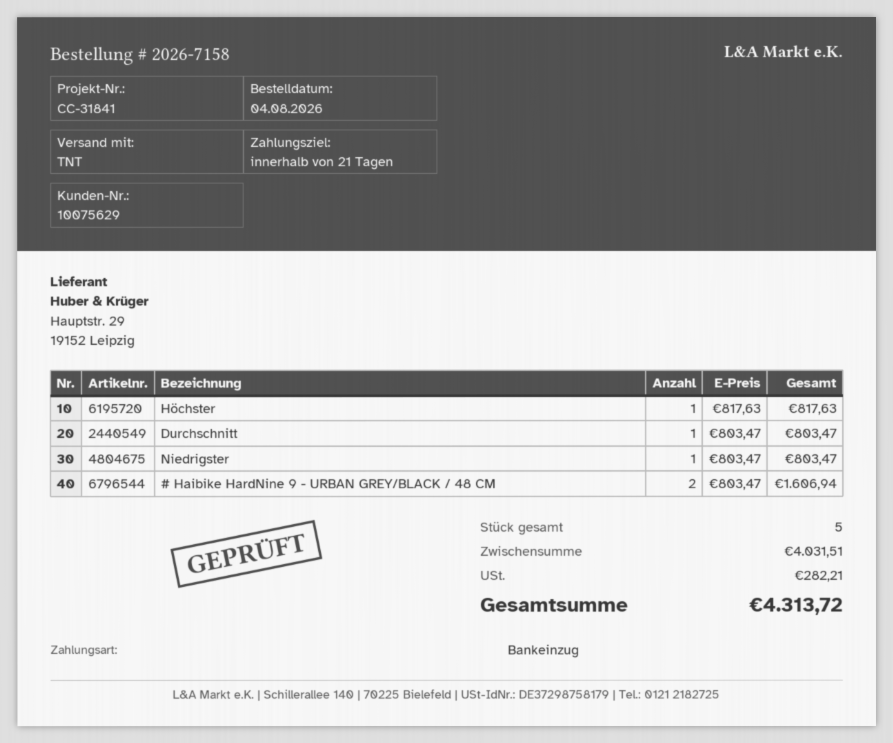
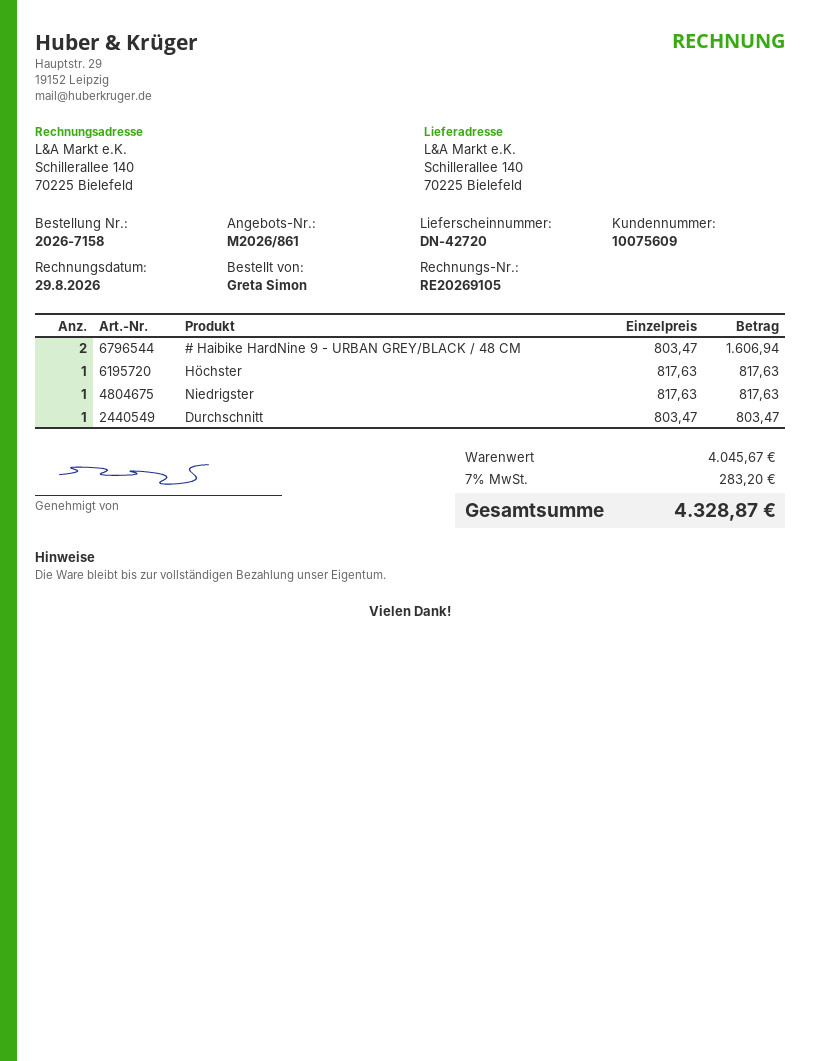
customer number: 10075629 -> 10075609
Niedrigster: 1 x 803.47 = 803.47 -> 1 x 817.63 = 817.63
subtotal: 4031.51 -> 4045.67
tax: 282.21 -> 283.20
total: 4313.72 -> 4328.87

